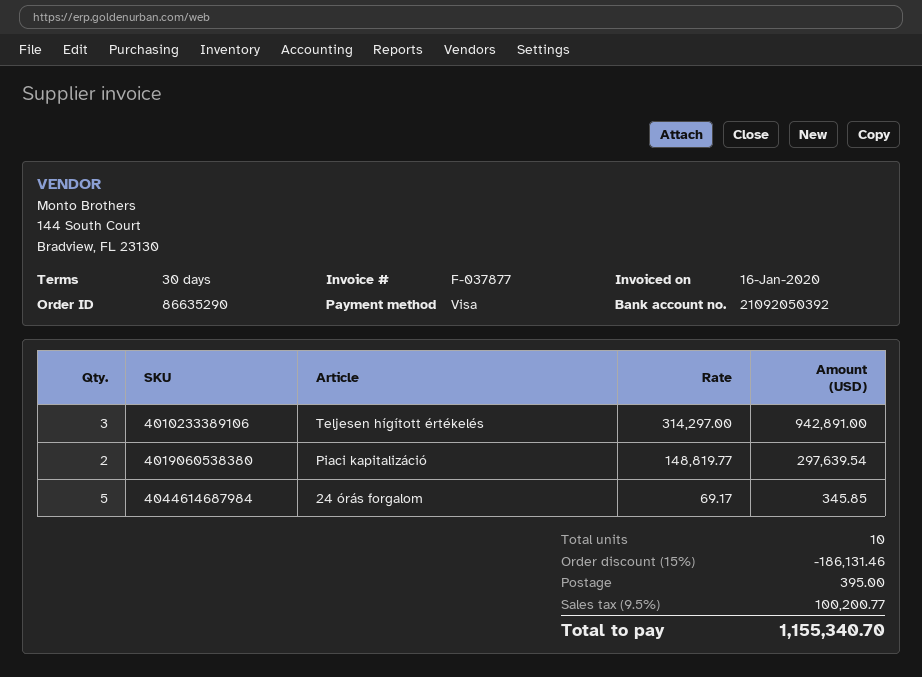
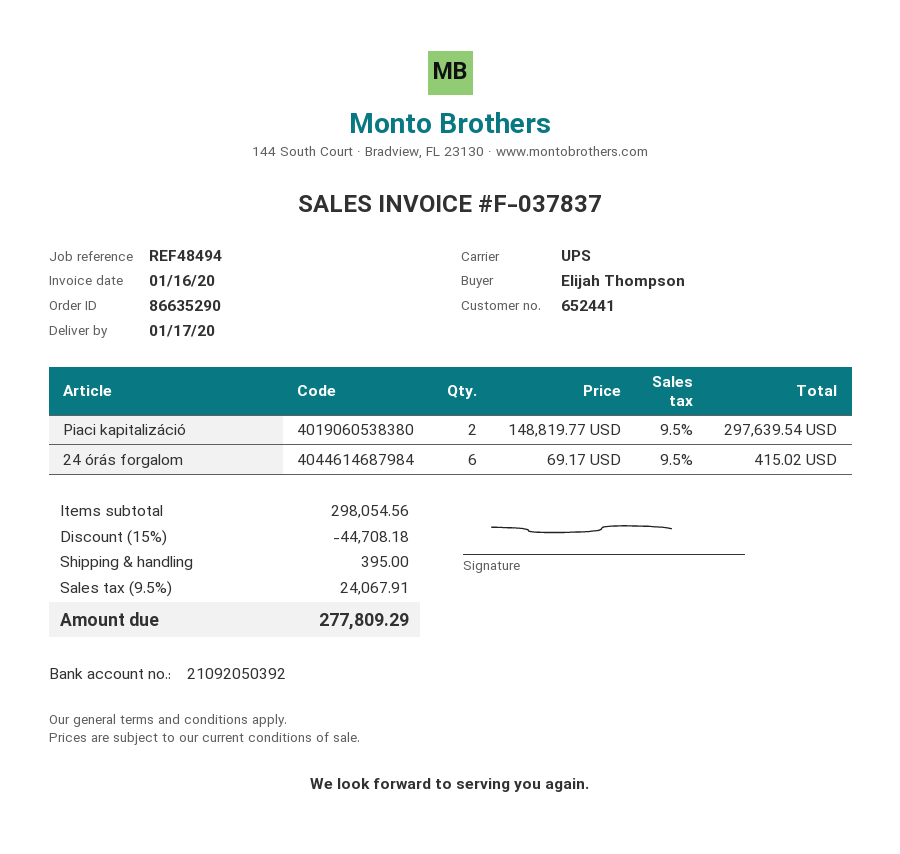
invoice number: F-037877 -> F-037837
Teljesen hígított értékelés: 3 x 314297.00 = 942891.00 -> none
24 órás forgalom: 5 x 69.17 = 345.85 -> 6 x 69.17 = 415.02
discount: 15% = 186131.46 -> 15% = 44708.18
tax: 9.5% = 100200.77 -> 9.5% = 24067.91
total: 1155340.70 -> 277809.29

